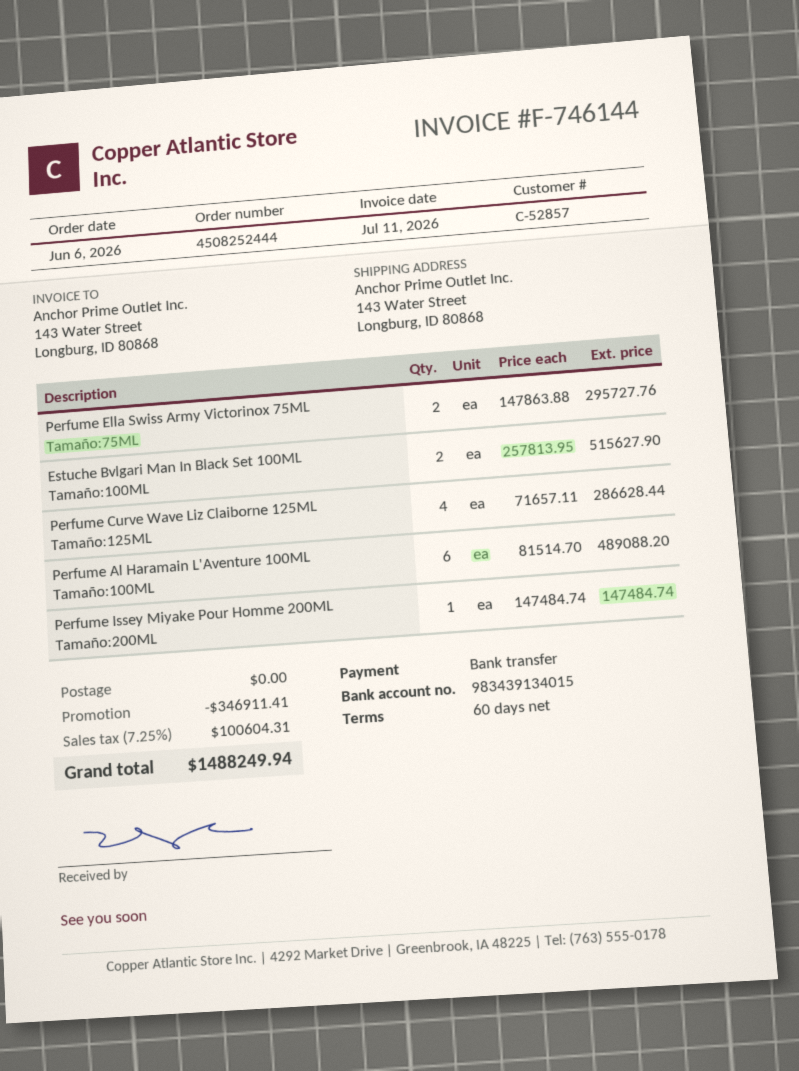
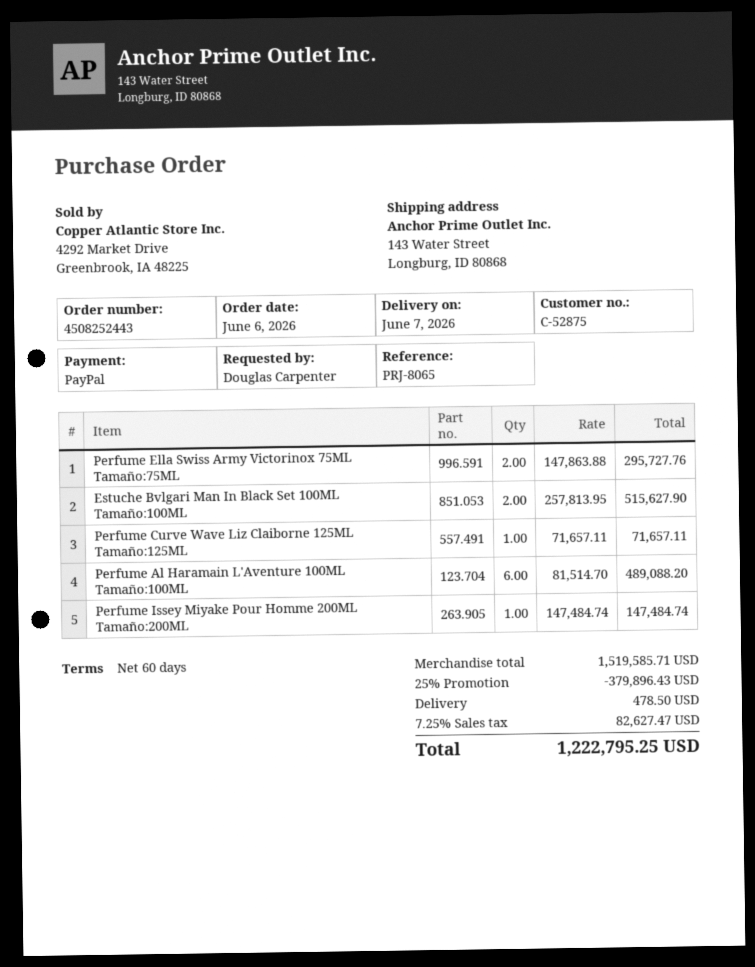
order number: 4508252444 -> 4508252443
customer number: C-52857 -> C-52875
payment method: bank transfer -> PayPal
Perfume Curve Wave Liz Claiborne 125ML Tamaño:125ML: 4 x 71657.11 = 286628.44 -> 1 x 71657.11 = 71657.11
discount: 346911.41 -> 379896.43
shipping: 0.00 -> 478.50
tax: 7.25% = 100604.31 -> 7.25% = 82627.47
total: 1488249.94 -> 1222795.25

